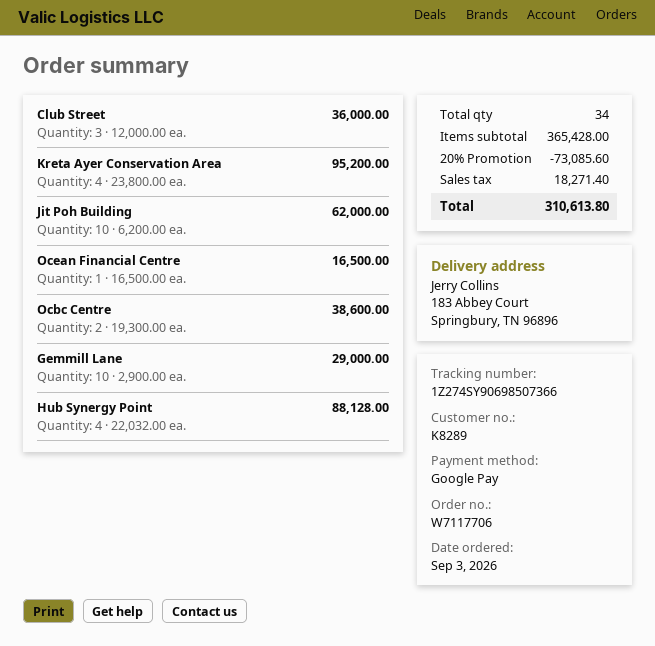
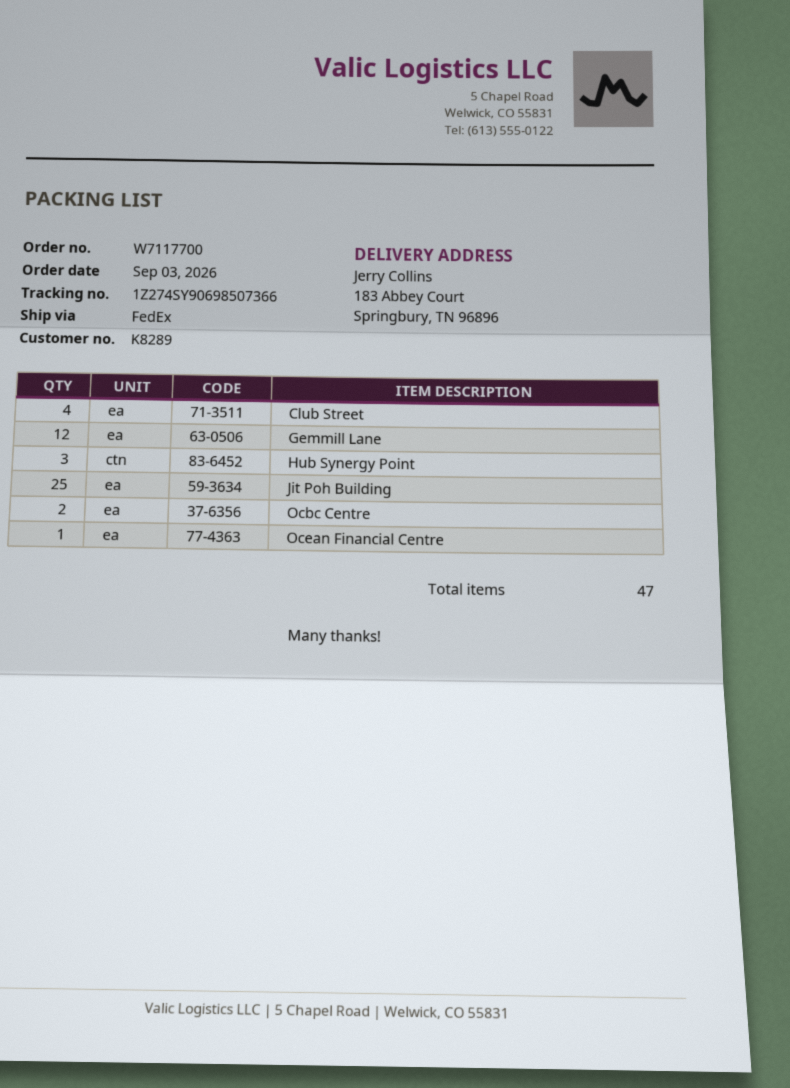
order number: W7117706 -> W7117700
Club Street: 3 -> 4
Kreta Ayer Conservation Area: 4 -> none
Jit Poh Building: 10 -> 25
Gemmill Lane: 10 -> 12
Hub Synergy Point: 4 -> 3
total quantity: 34 -> 47

